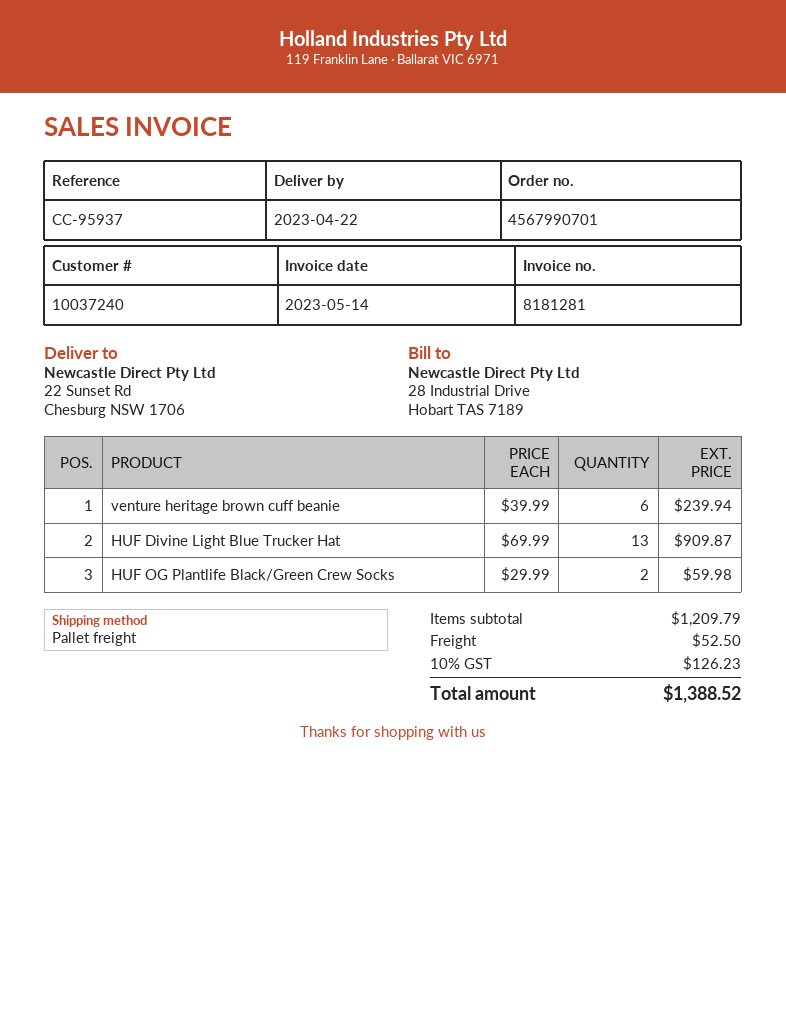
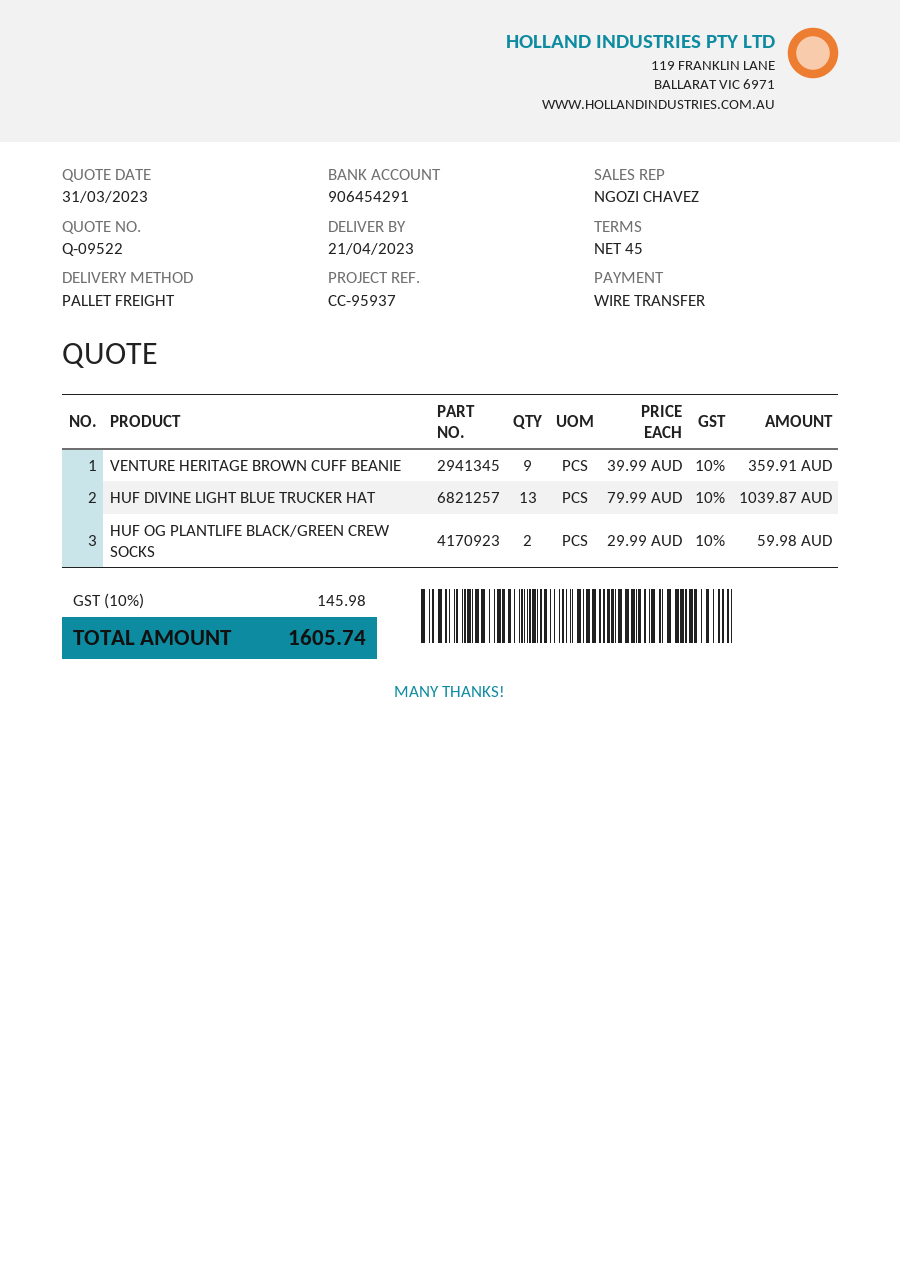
delivery date: 2023-04-22 -> 2023-04-21
venture heritage brown cuff beanie: 6 x 39.99 = 239.94 -> 9 x 39.99 = 359.91
HUF Divine Light Blue Trucker Hat: 13 x 69.99 = 909.87 -> 13 x 79.99 = 1039.87
shipping: 52.50 -> none
tax: 10% = 126.23 -> 10% = 145.98
total: 1388.52 -> 1605.74

